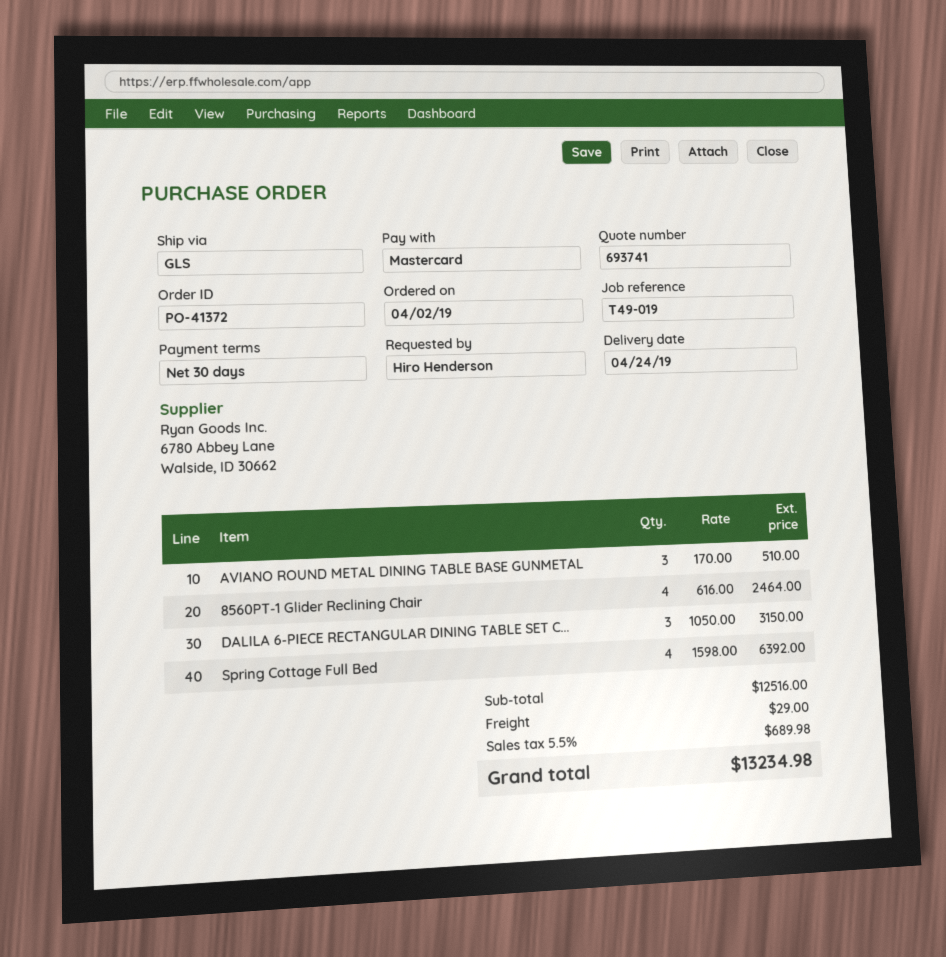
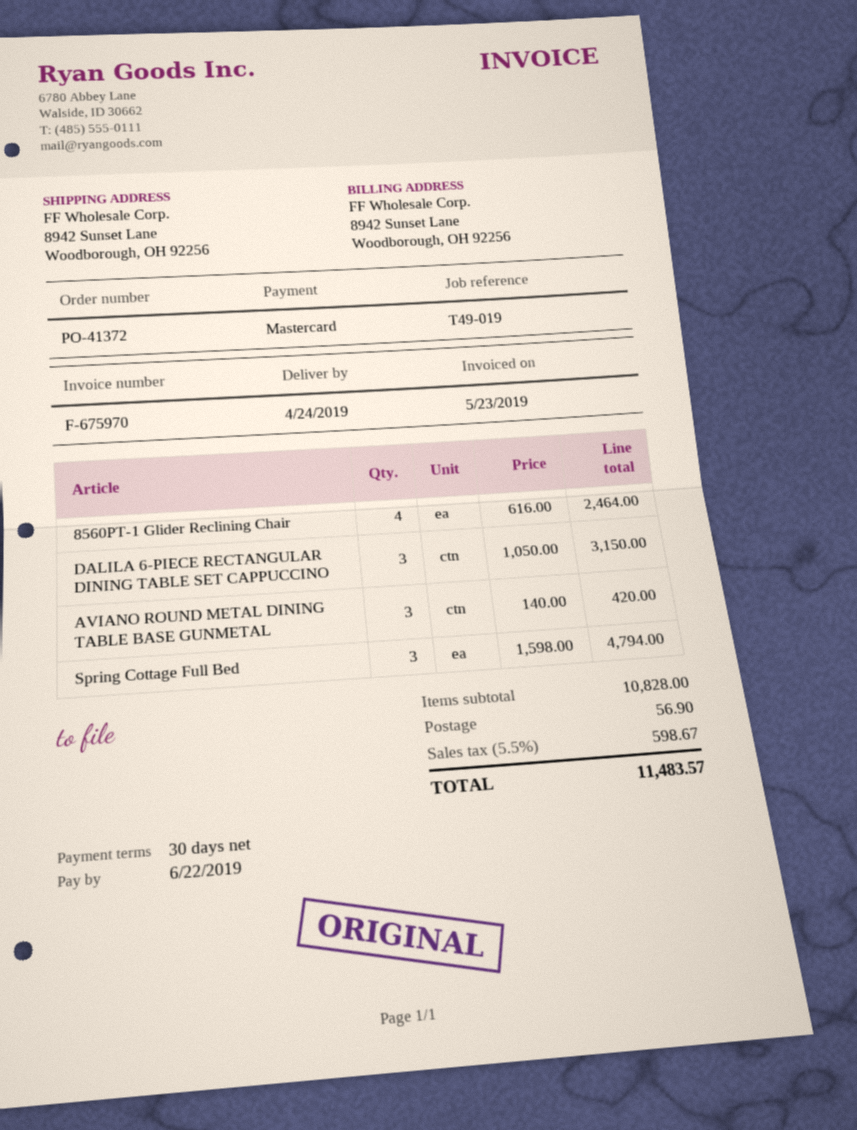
AVIANO ROUND METAL DINING TABLE BASE GUNMETAL: 3 x 170.00 = 510.00 -> 3 x 140.00 = 420.00
Spring Cottage Full Bed: 4 x 1598.00 = 6392.00 -> 3 x 1598.00 = 4794.00
subtotal: 12516.00 -> 10828.00
shipping: 29.00 -> 56.90
tax: 5.5% = 689.98 -> 5.5% = 598.67
total: 13234.98 -> 11483.57

